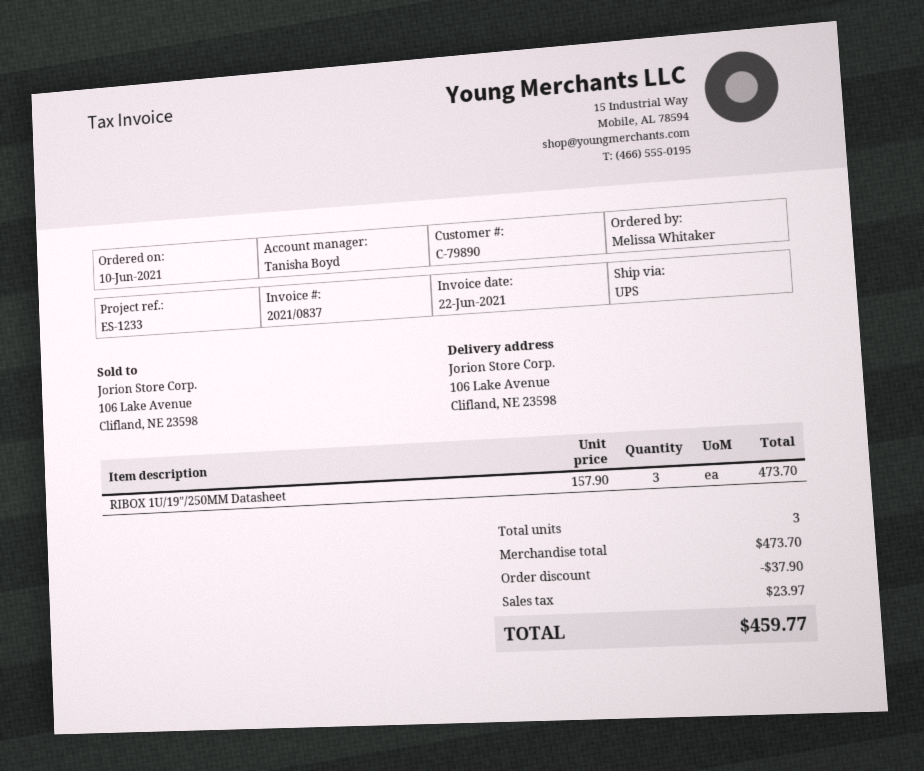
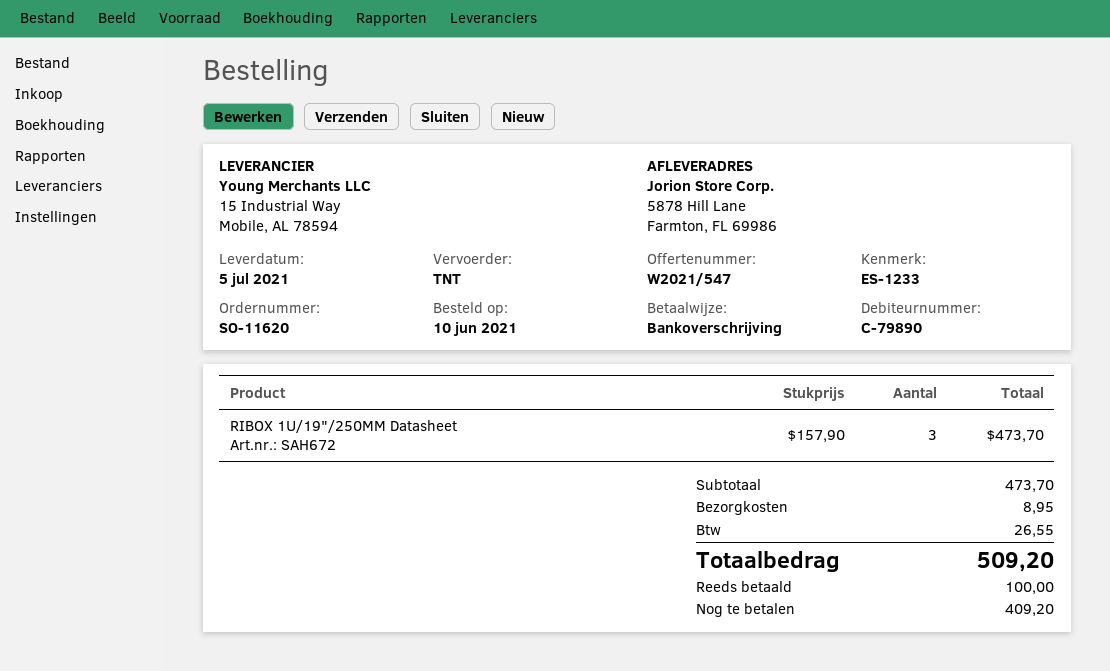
shipping method: UPS -> TNT
ship to: 106 Lake Avenue, Clifland, NE 23598 -> 5878 Hill Lane, Farmton, FL 69986
discount: 37.90 -> none
shipping: none -> 8.95
tax: 23.97 -> 26.55
total: 459.77 -> 509.20

